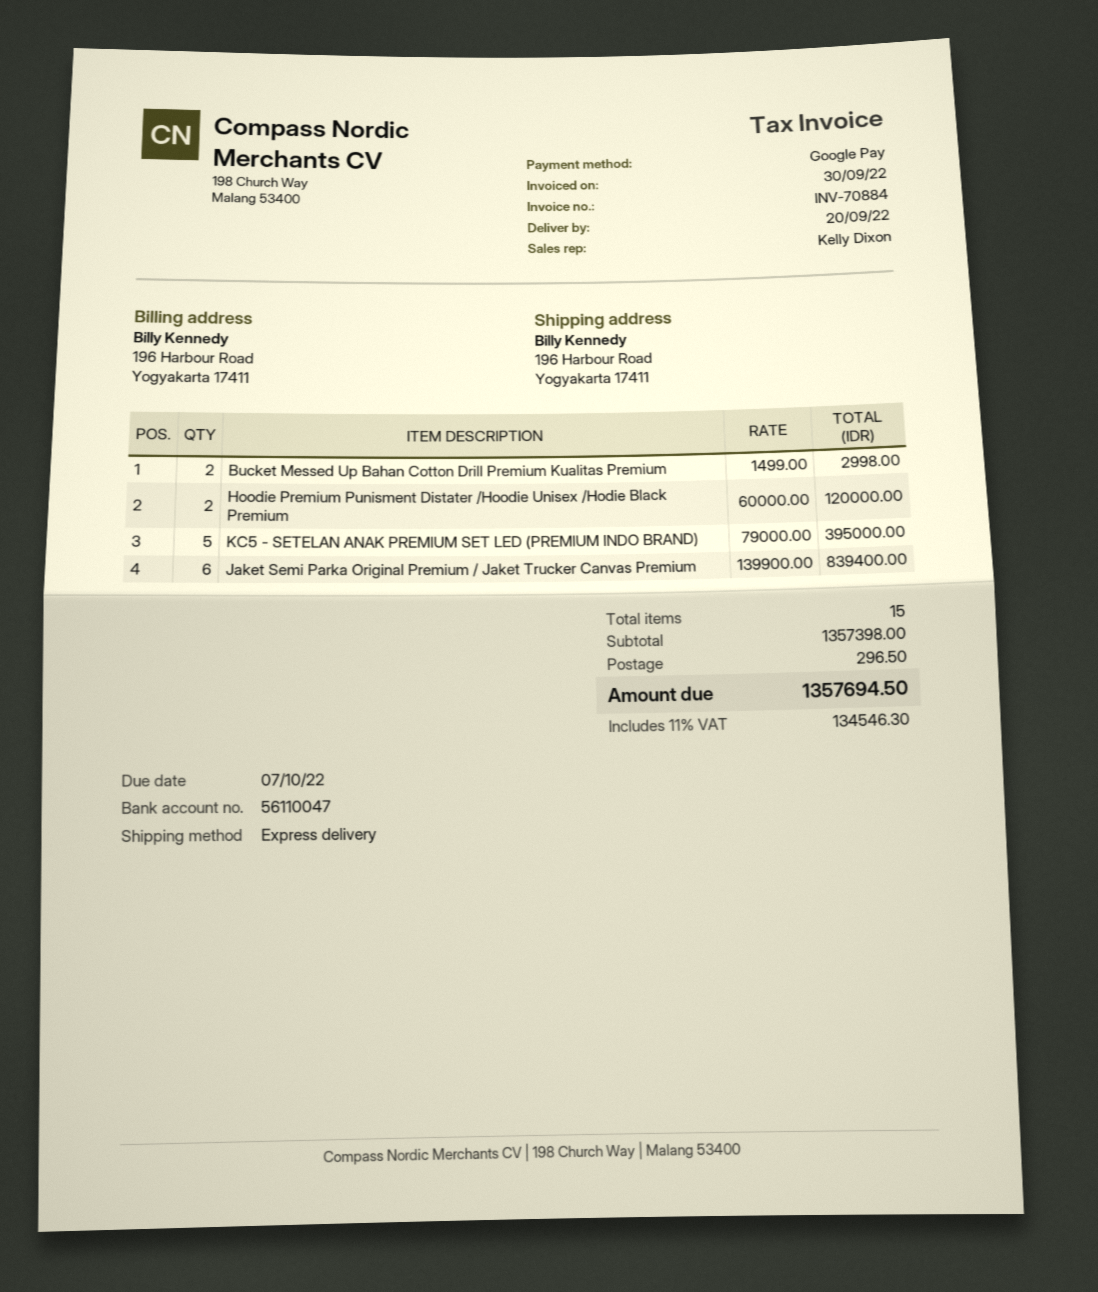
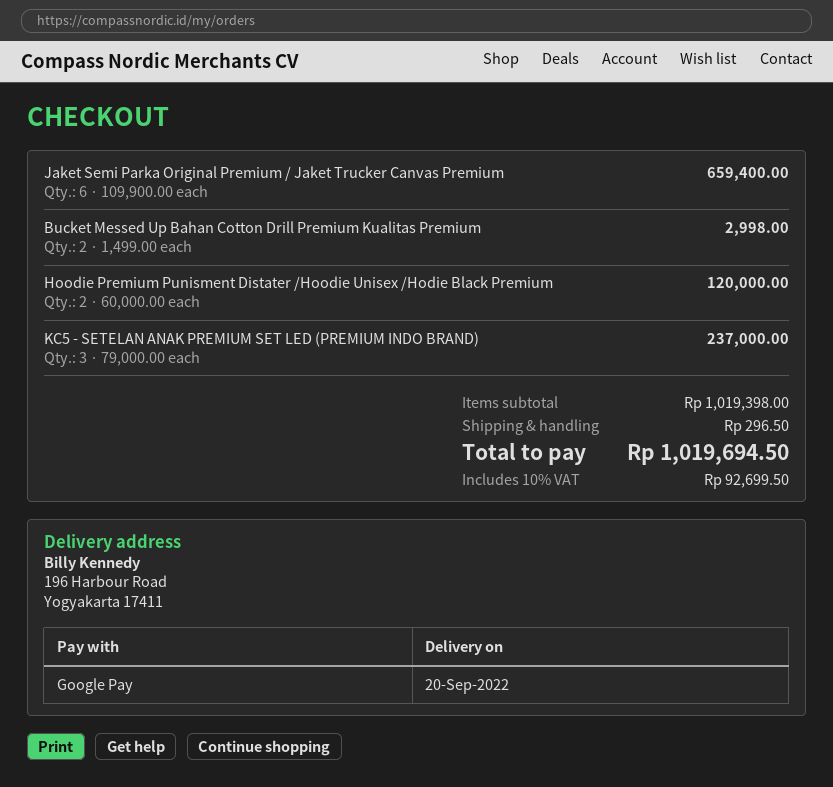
KC5 - SETELAN ANAK PREMIUM SET LED (PREMIUM INDO BRAND): 5 x 79000.00 = 395000.00 -> 3 x 79000.00 = 237000.00
Jaket Semi Parka Original Premium / Jaket Trucker Canvas Premium: 6 x 139900.00 = 839400.00 -> 6 x 109900.00 = 659400.00
subtotal: 1357398.00 -> 1019398.00
tax: 11% = 134546.30 -> 10% = 92699.50
total: 1357694.50 -> 1019694.50

